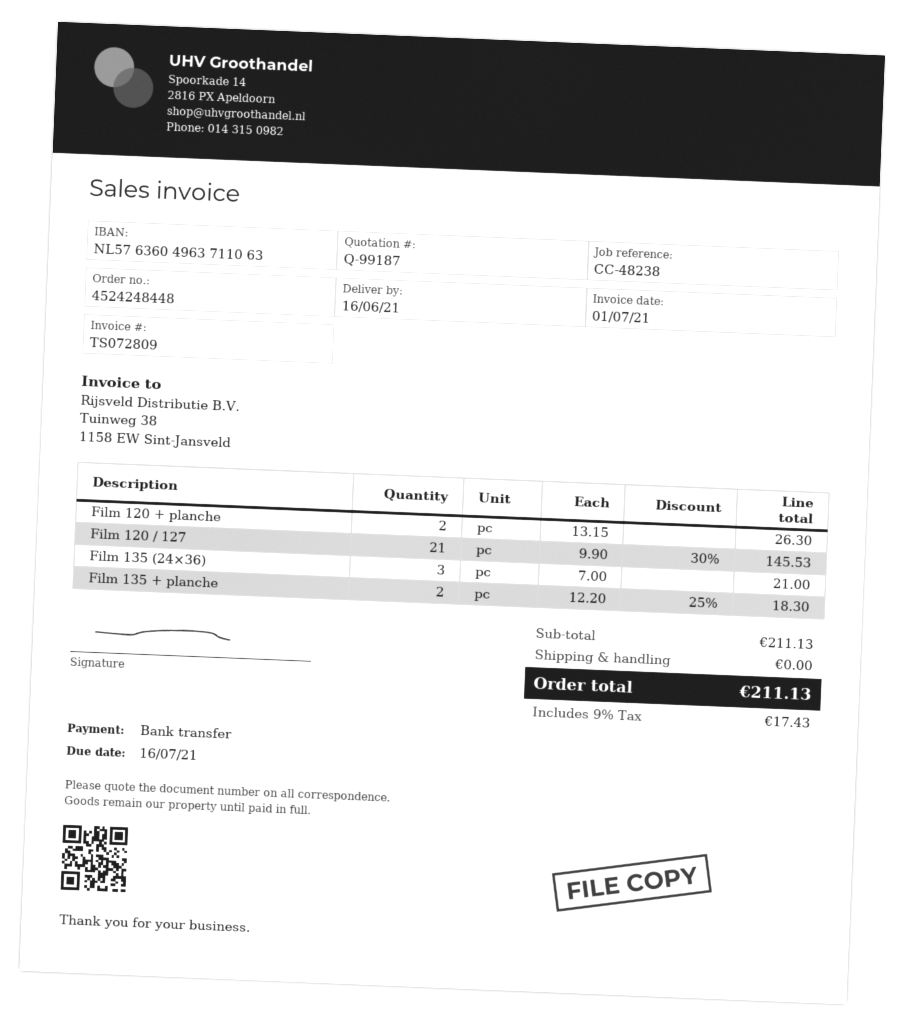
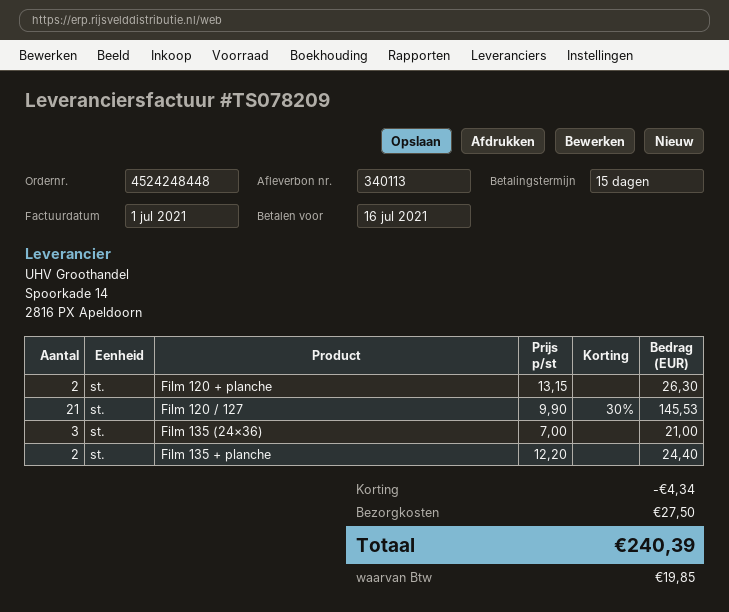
invoice number: TS072809 -> TS078209
Film 135 + planche: 2 x 12.20 - 25% = 18.30 -> 2 x 12.20 = 24.40
discount: none -> 4.34
shipping: 0.00 -> 27.50
tax: 17.43 -> 19.85
total: 211.13 -> 240.39

